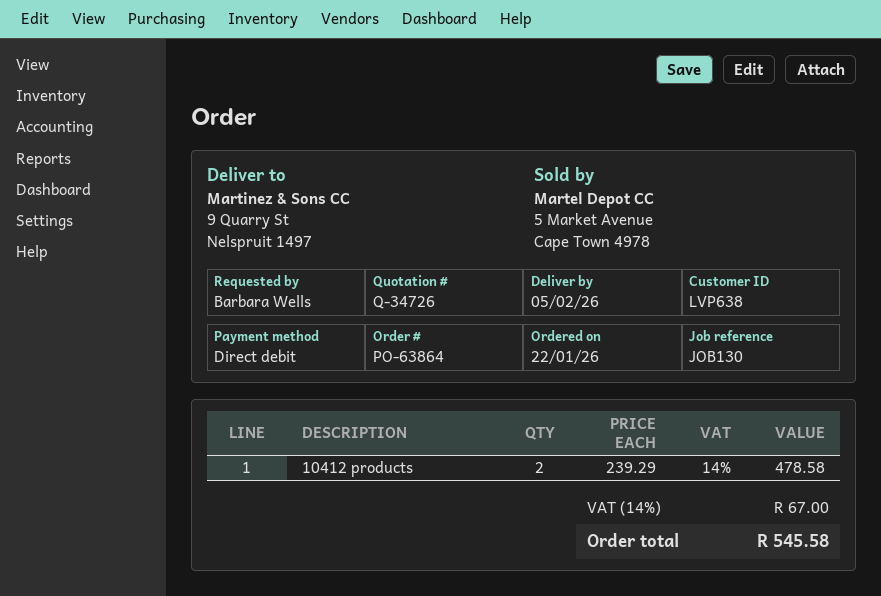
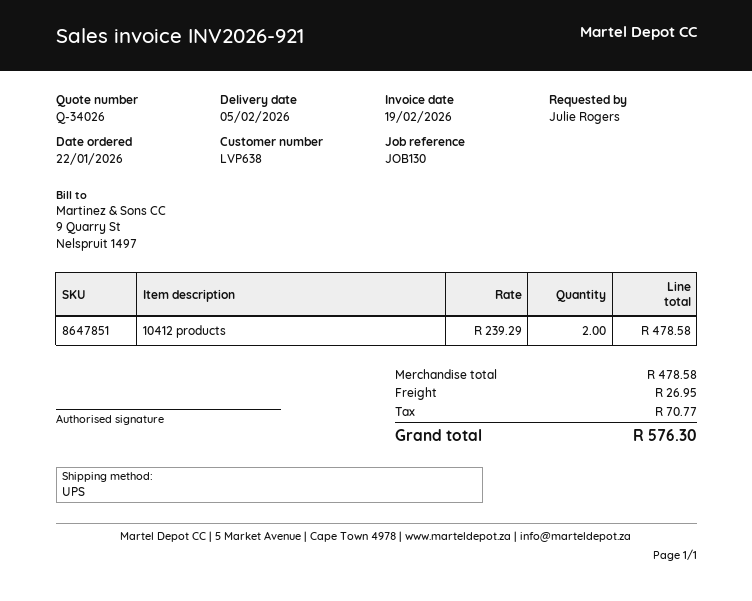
quote number: Q-34726 -> Q-34026
ordered by: Barbara Wells -> Julie Rogers
shipping: none -> 26.95
tax: 67.00 -> 70.77
total: 545.58 -> 576.30

